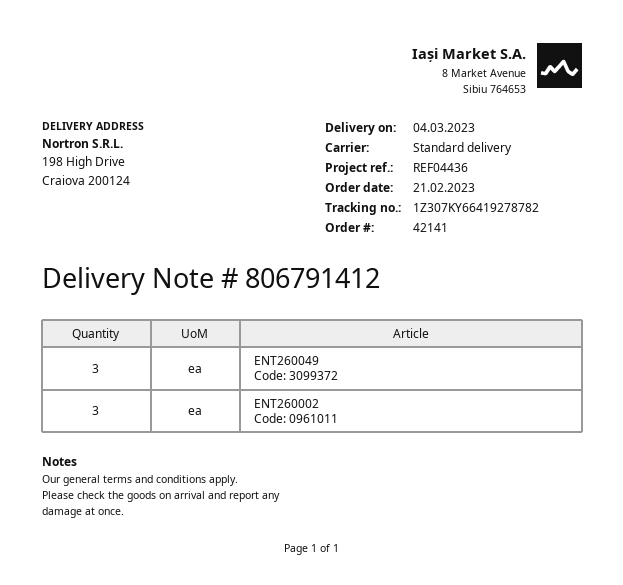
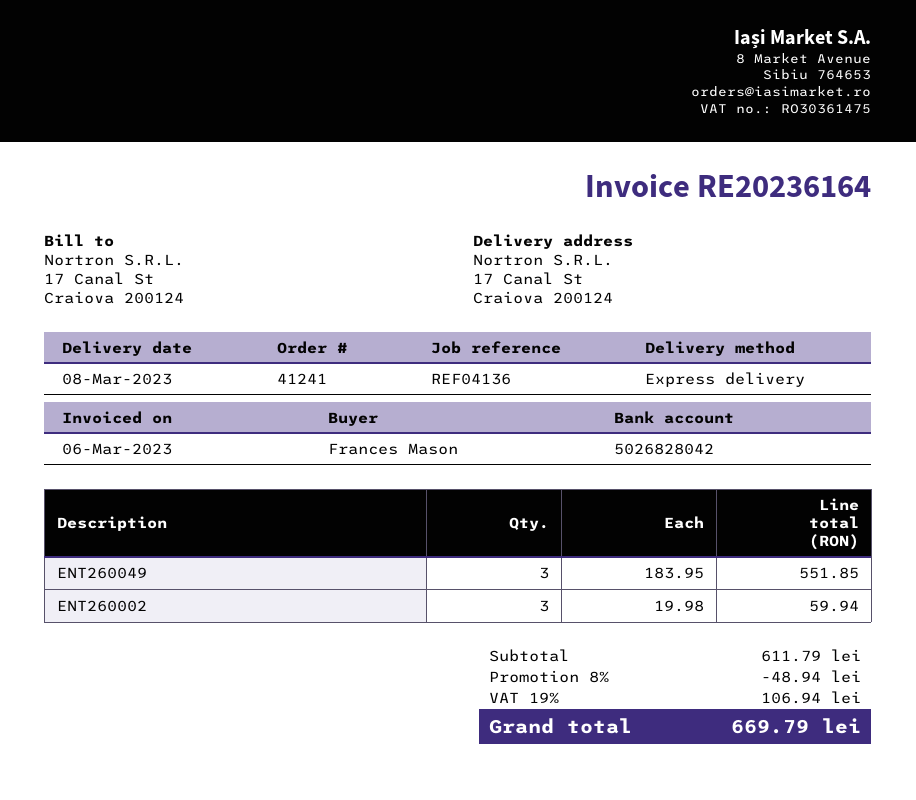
order number: 42141 -> 41241
delivery date: 2023-03-04 -> 2023-03-08
reference: REF04436 -> REF04136
shipping method: standard -> express
ship to: 198 High Drive, Craiova 200124 -> 17 Canal St, Craiova 200124

